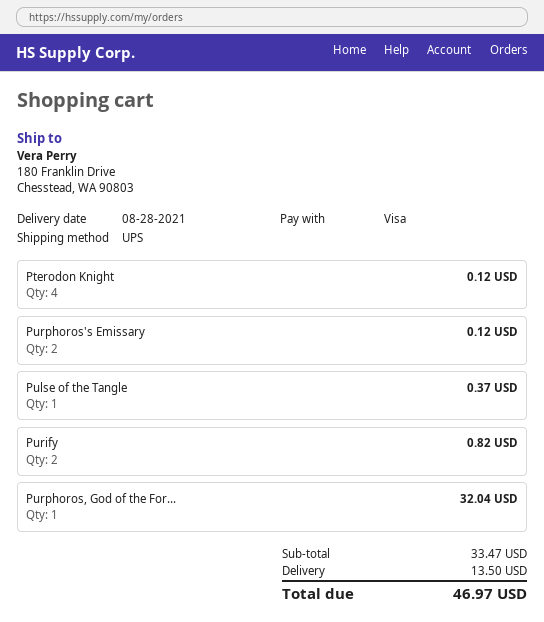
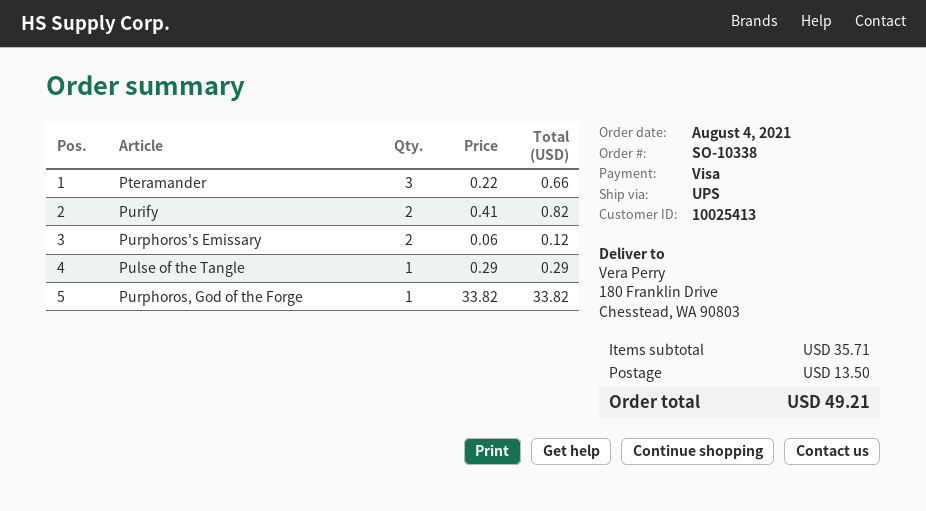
Pterodon Knight: 4 for 0.12 -> none
Pulse of the Tangle: 1 for 0.37 -> 1 for 0.29
Purphoros, God of the For...: 1 for 32.04 -> 1 for 33.82
Pteramander: none -> 3 for 0.66
subtotal: 33.47 -> 35.71
total: 46.97 -> 49.21

